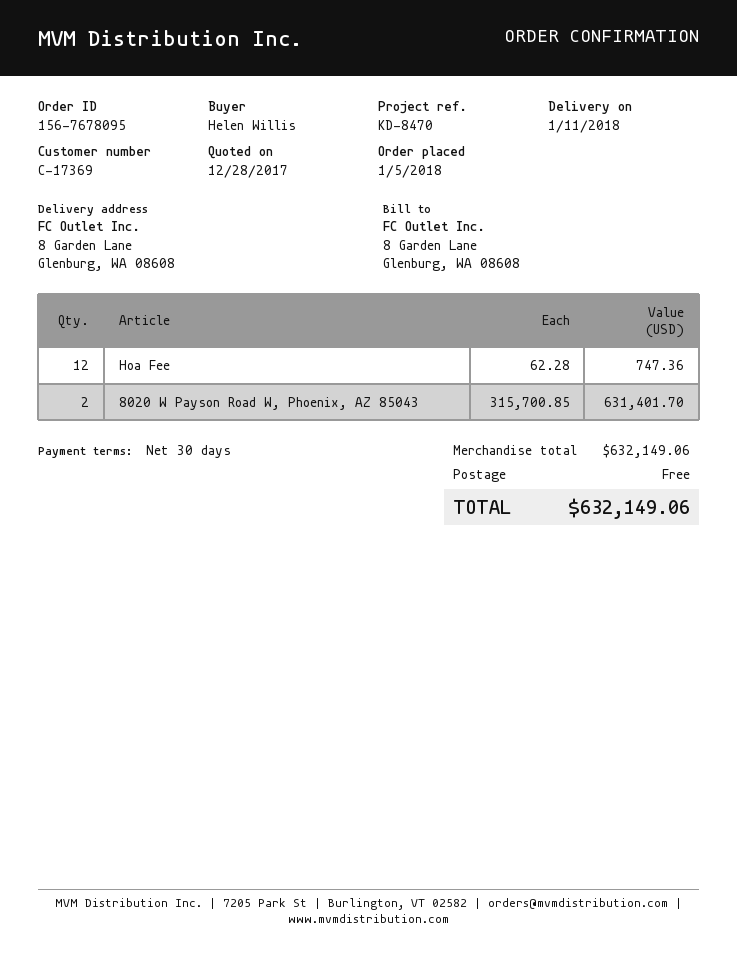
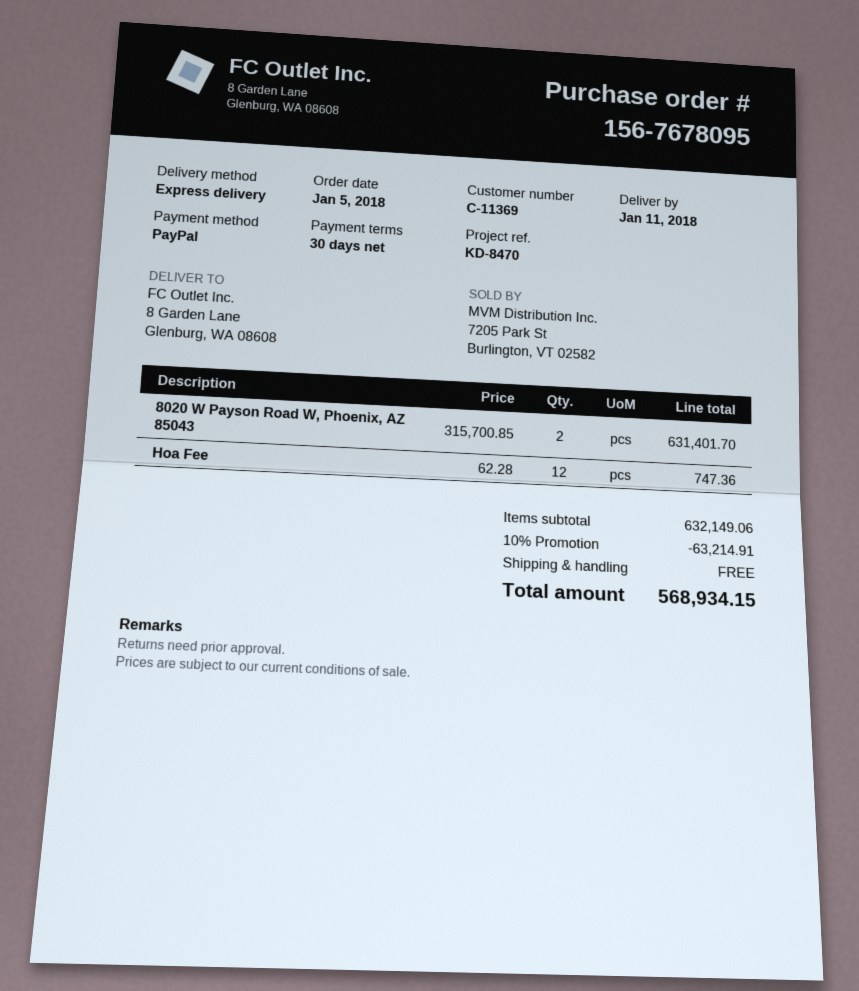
customer number: C-17369 -> C-11369
discount: none -> 10% = 63214.91
total: 632149.06 -> 568934.15

